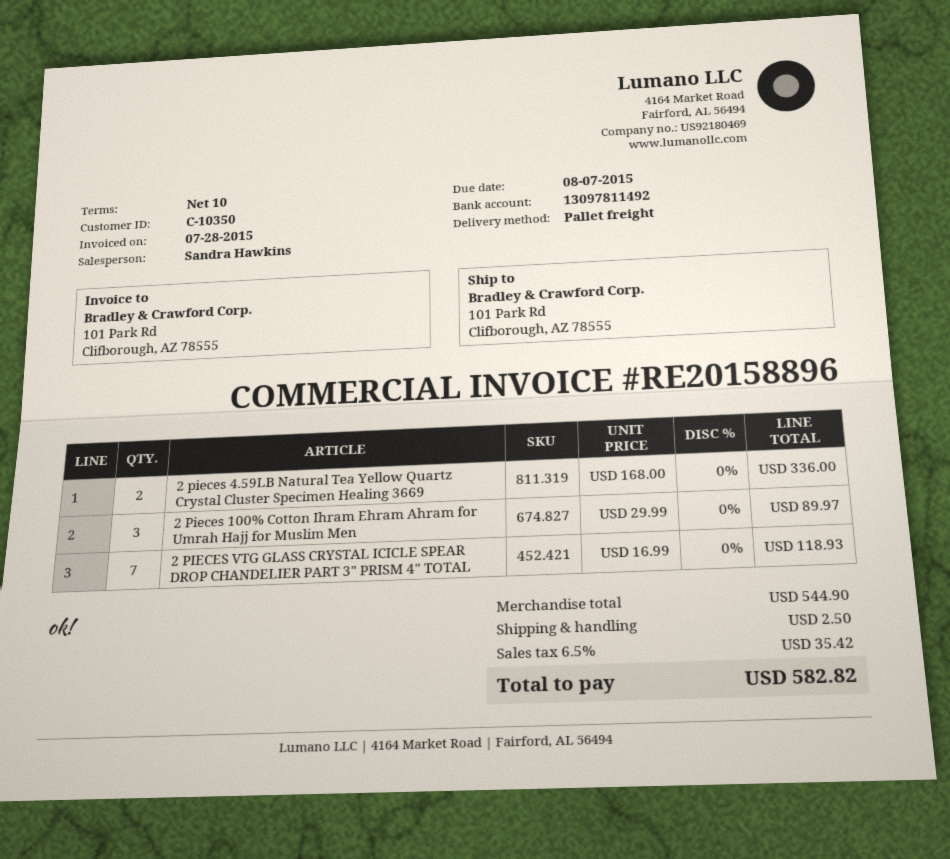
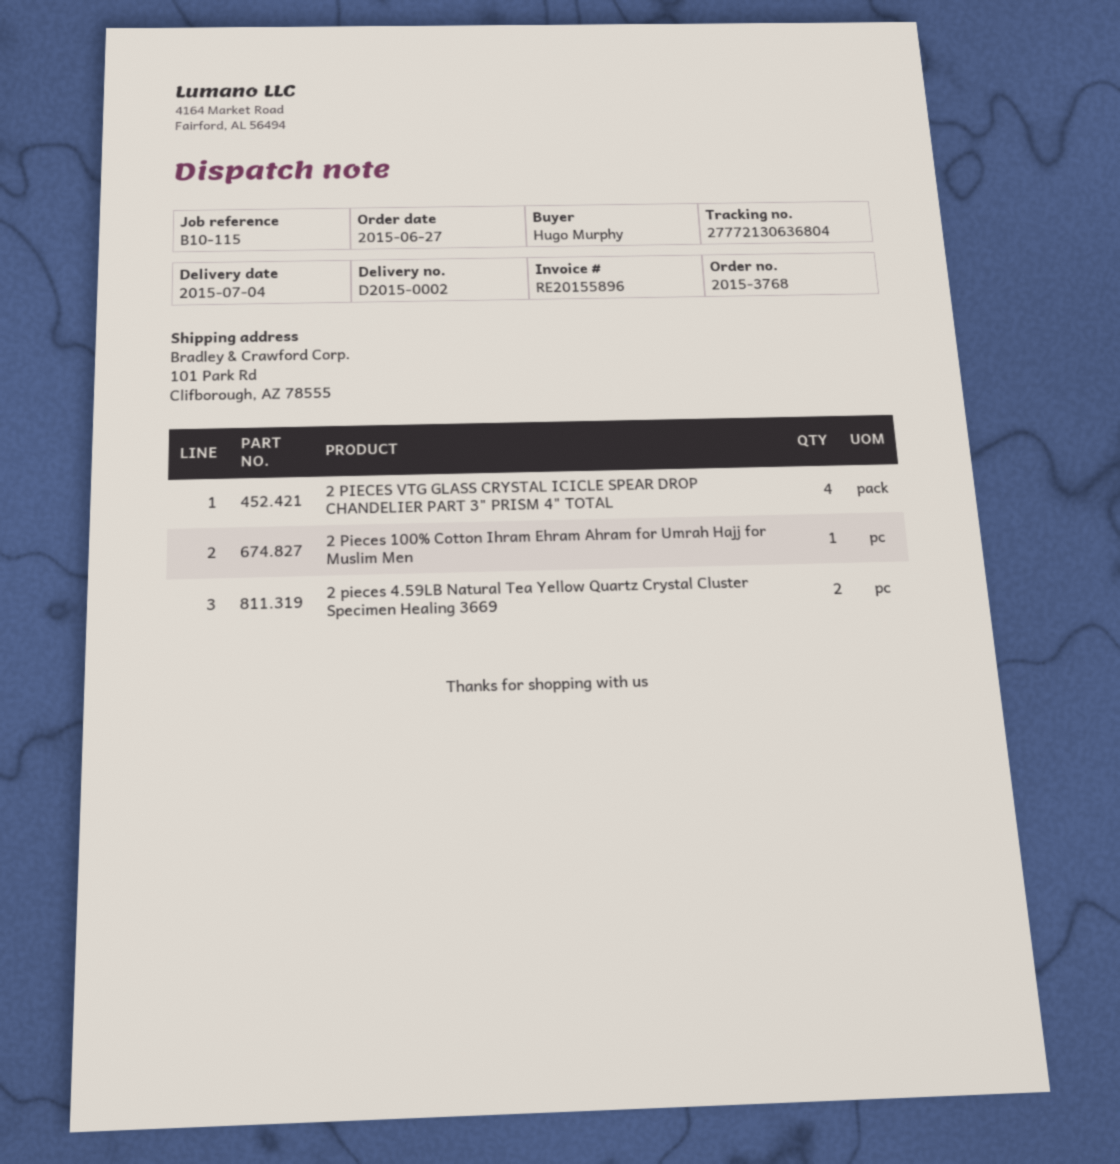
invoice number: RE20158896 -> RE20155896
2 Pieces 100% Cotton Ihram Ehram Ahram for Umrah Hajj for Muslim Men: 3 -> 1
2 PIECES VTG GLASS CRYSTAL ICICLE SPEAR DROP CHANDELIER PART 3" PRISM 4" TOTAL: 7 -> 4

